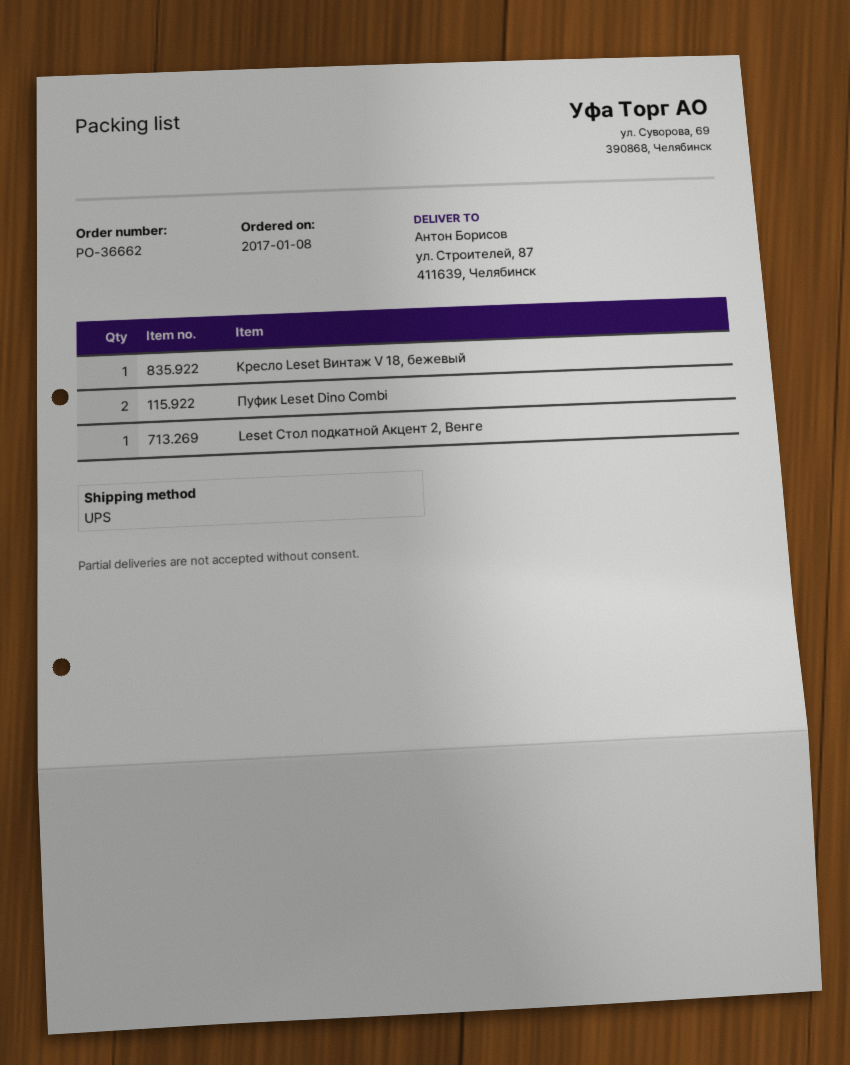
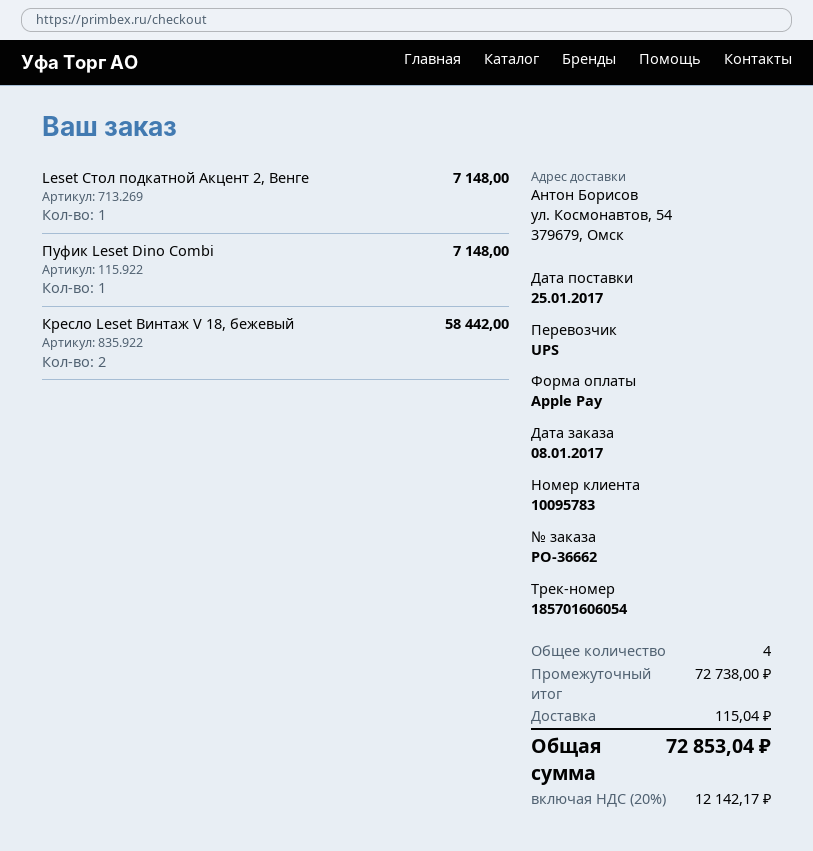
ship to: ул. Строителей, 87, 411639, Челябинск -> ул. Космонавтов, 54, 379679, Омск
Кресло Leset Винтаж V 18, бежевый: 1 -> 2
Пуфик Leset Dino Combi: 2 -> 1

